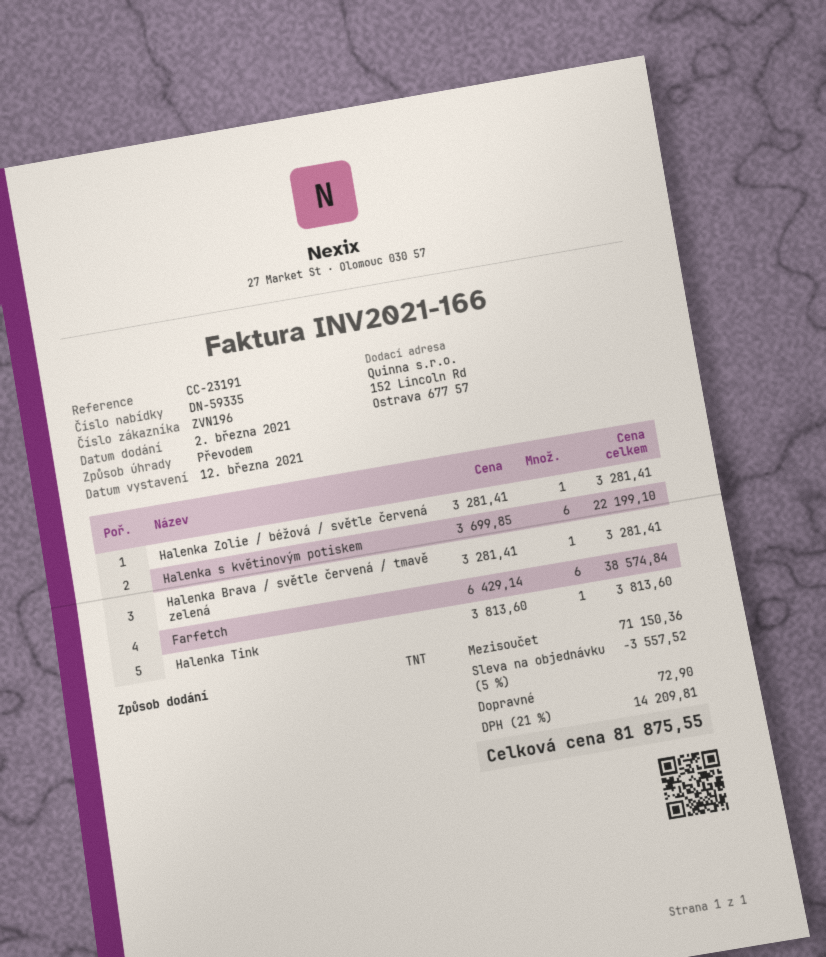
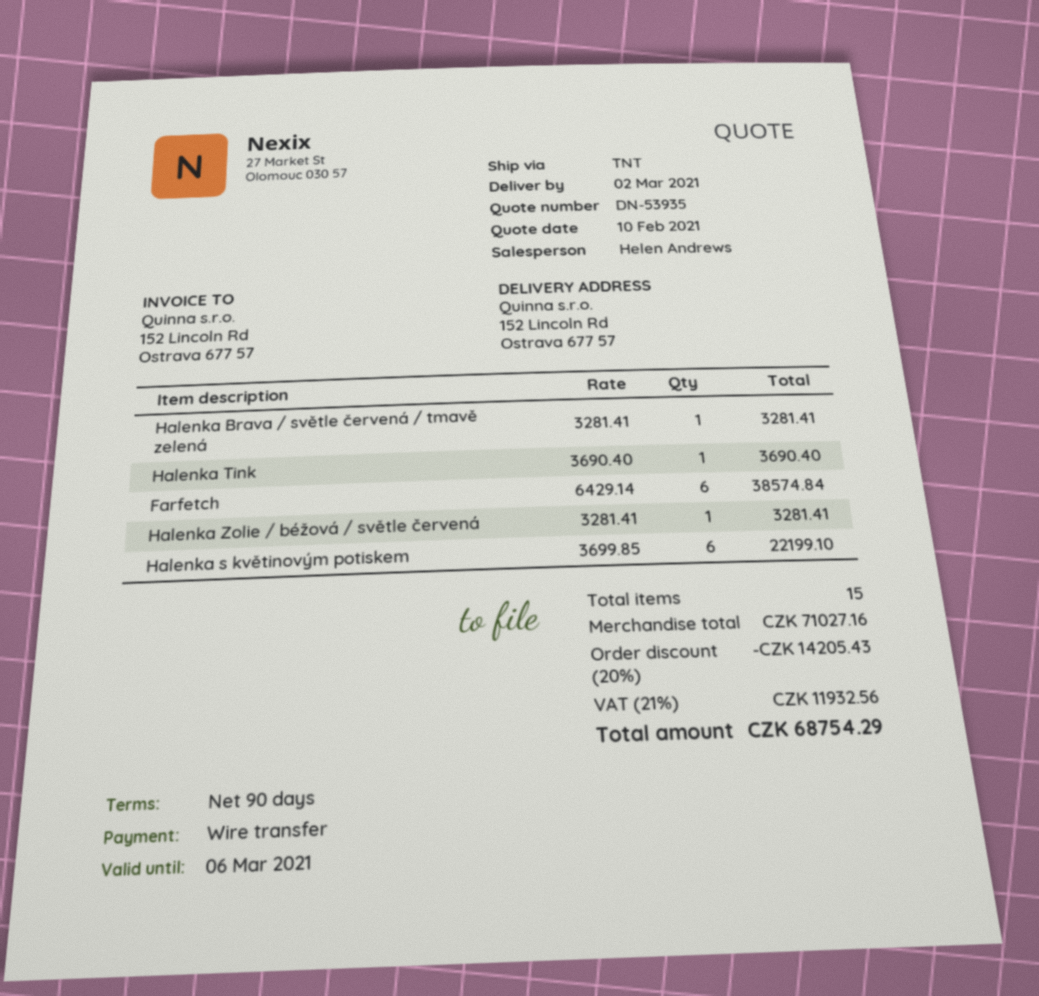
quote number: DN-59335 -> DN-53935
Halenka Tink: 1 x 3813.60 = 3813.60 -> 1 x 3690.40 = 3690.40
subtotal: 71150.36 -> 71027.16
discount: 5% = 3557.52 -> 20% = 14205.43
shipping: 72.90 -> none
tax: 21% = 14209.81 -> 21% = 11932.56
total: 81875.55 -> 68754.29

